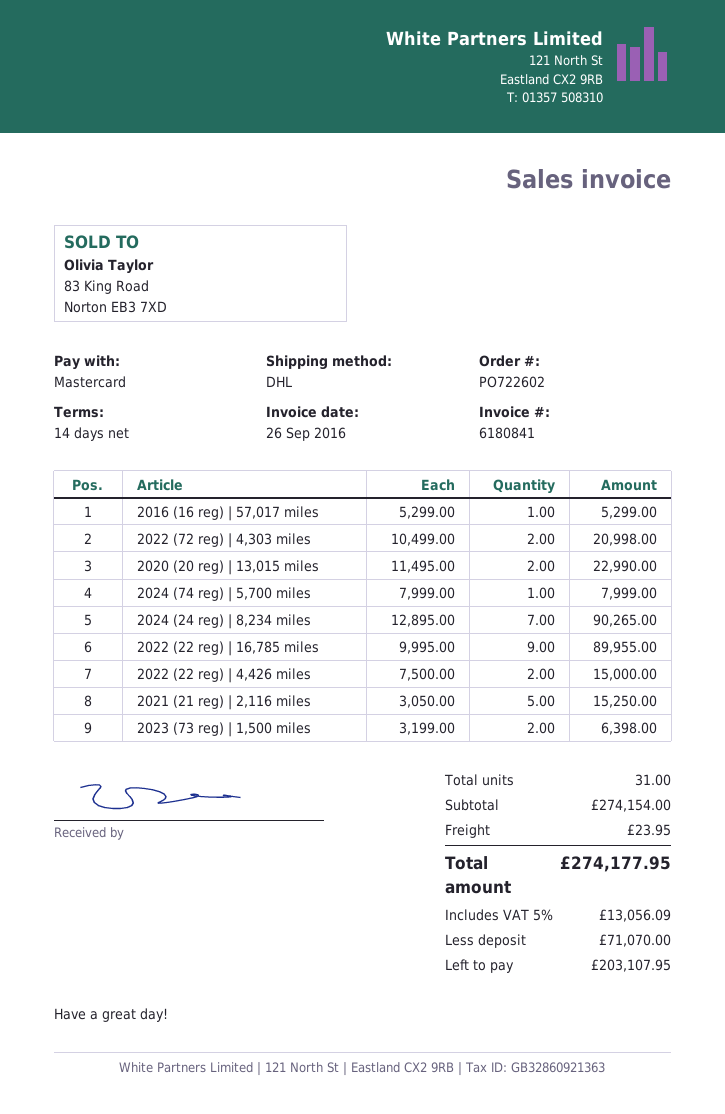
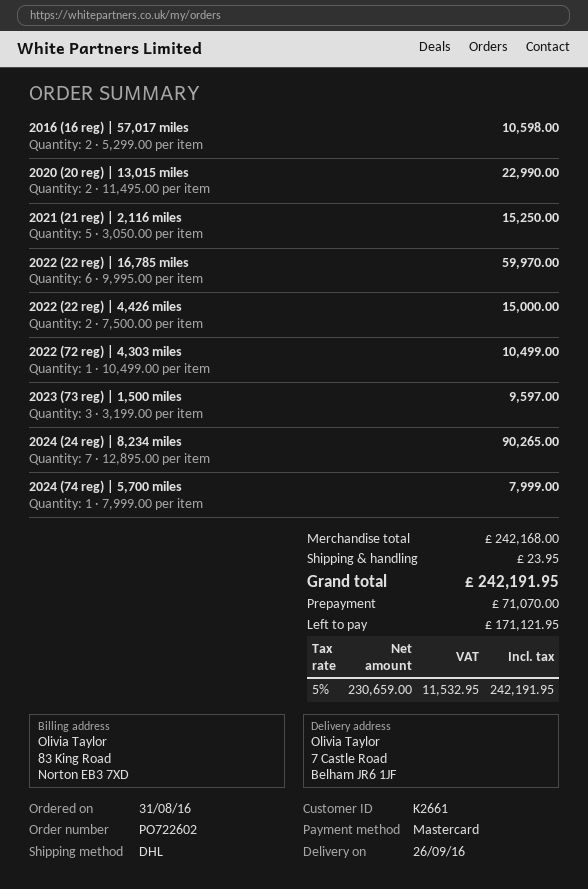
2016 (16 reg) | 57,017 miles: 1 x 5299.00 = 5299.00 -> 2 x 5299.00 = 10598.00
2022 (72 reg) | 4,303 miles: 2 x 10499.00 = 20998.00 -> 1 x 10499.00 = 10499.00
2022 (22 reg) | 16,785 miles: 9 x 9995.00 = 89955.00 -> 6 x 9995.00 = 59970.00
2023 (73 reg) | 1,500 miles: 2 x 3199.00 = 6398.00 -> 3 x 3199.00 = 9597.00
subtotal: 274154.00 -> 242168.00
tax: 5% = 13056.09 -> 5% = 11532.95
total: 274177.95 -> 242191.95
balance: 203107.95 -> 171121.95

